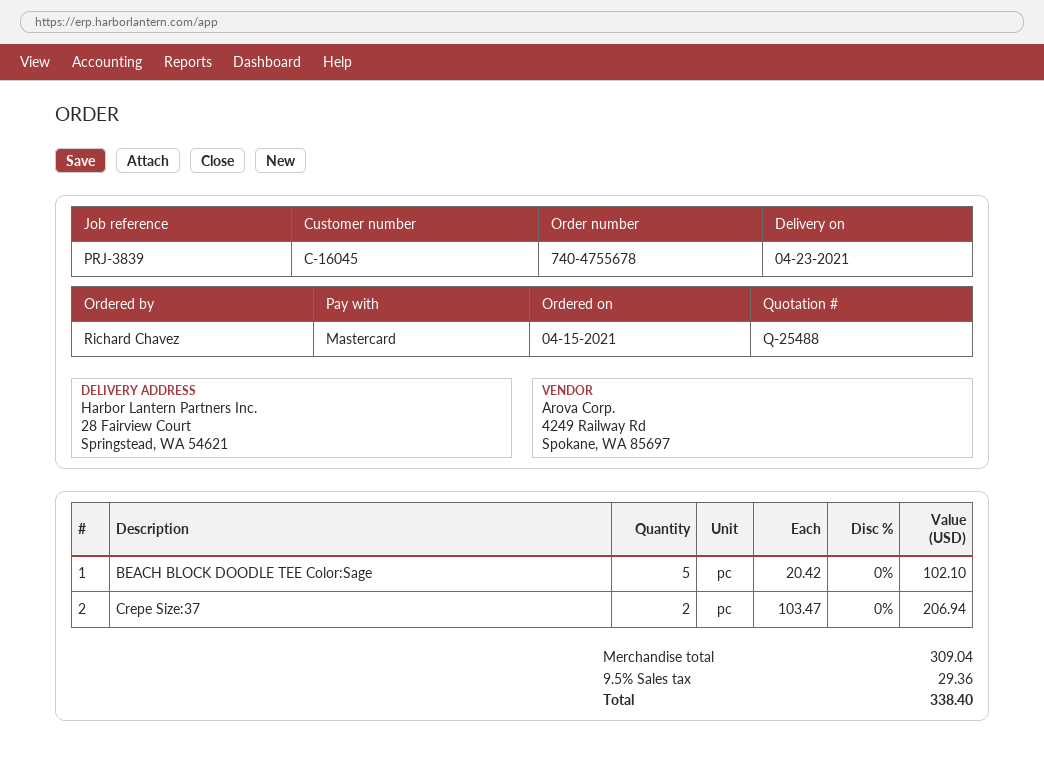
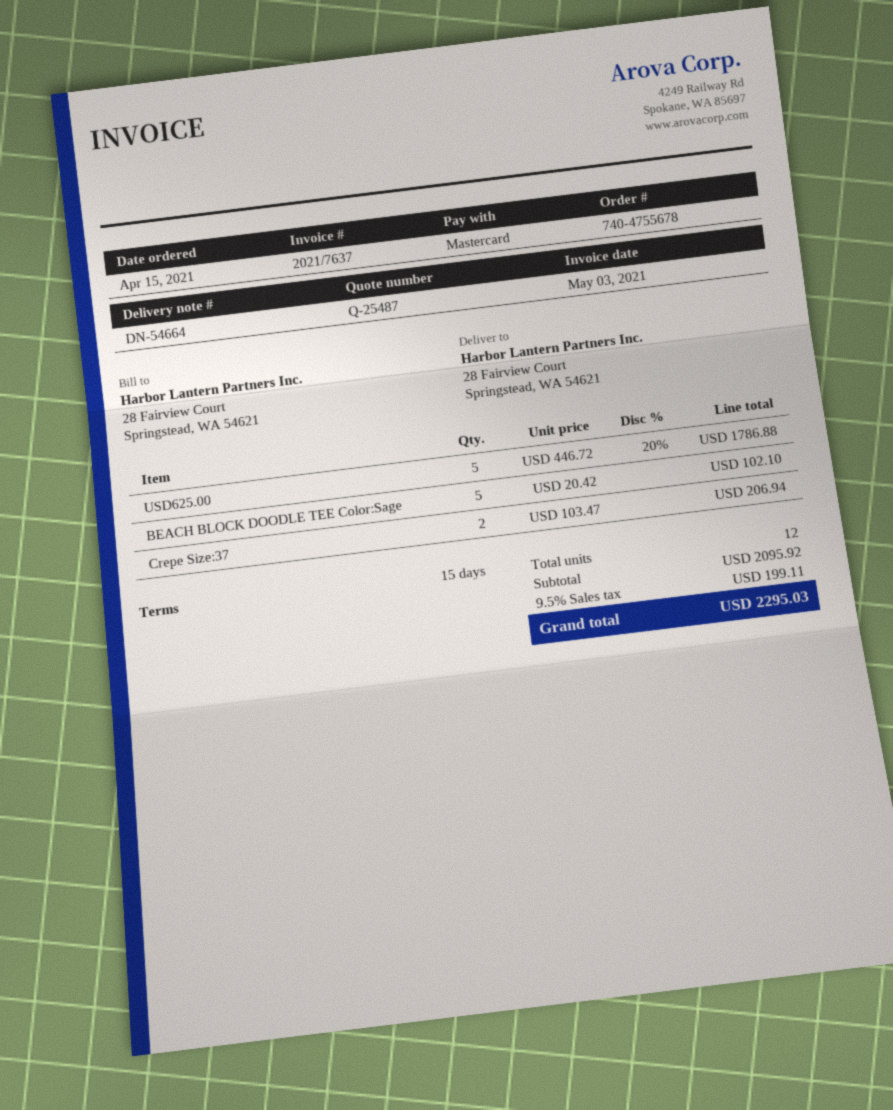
quote number: Q-25488 -> Q-25487
USD625.00: none -> 5 x 446.72 - 20% = 1786.88
subtotal: 309.04 -> 2095.92
tax: 9.5% = 29.36 -> 9.5% = 199.11
total: 338.40 -> 2295.03

